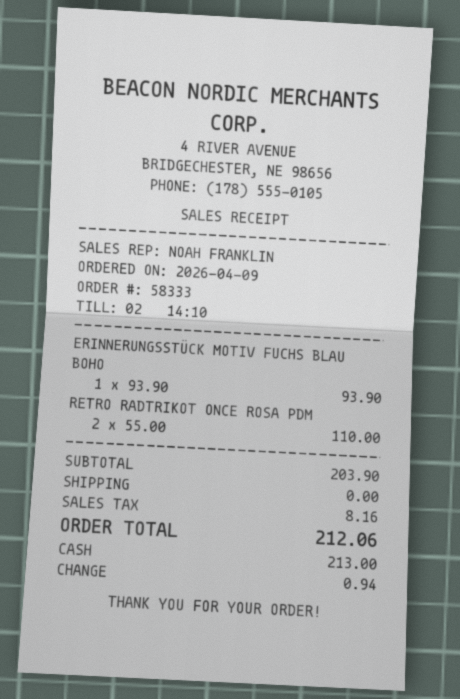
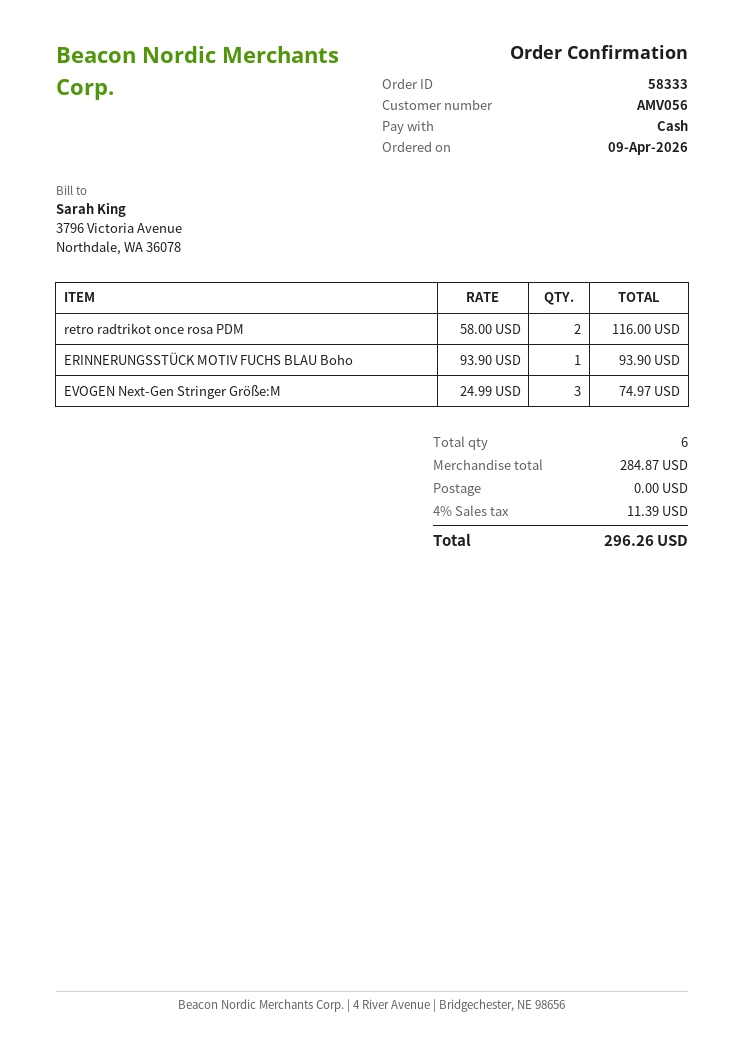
RETRO RADTRIKOT ONCE ROSA PDM: 2 x 55.00 = 110.00 -> 2 x 58.00 = 116.00
EVOGEN Next-Gen Stringer Größe:M: none -> 3 x 24.99 = 74.97
subtotal: 203.90 -> 284.87
tax: 8.16 -> 11.39
total: 212.06 -> 296.26

